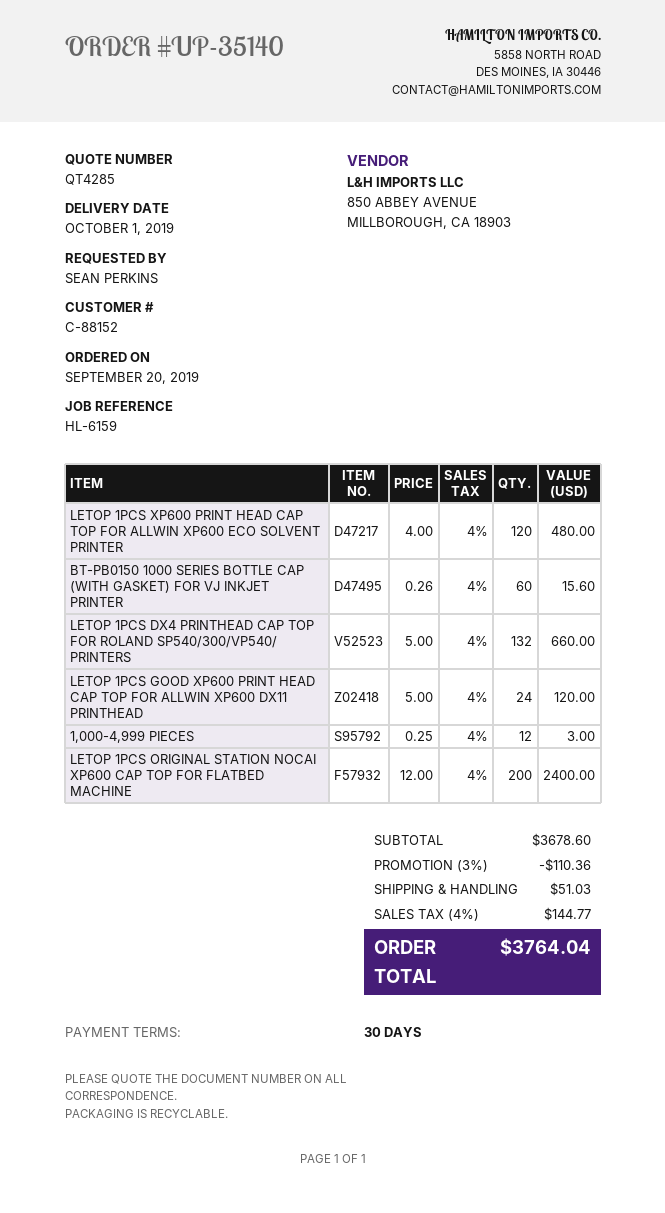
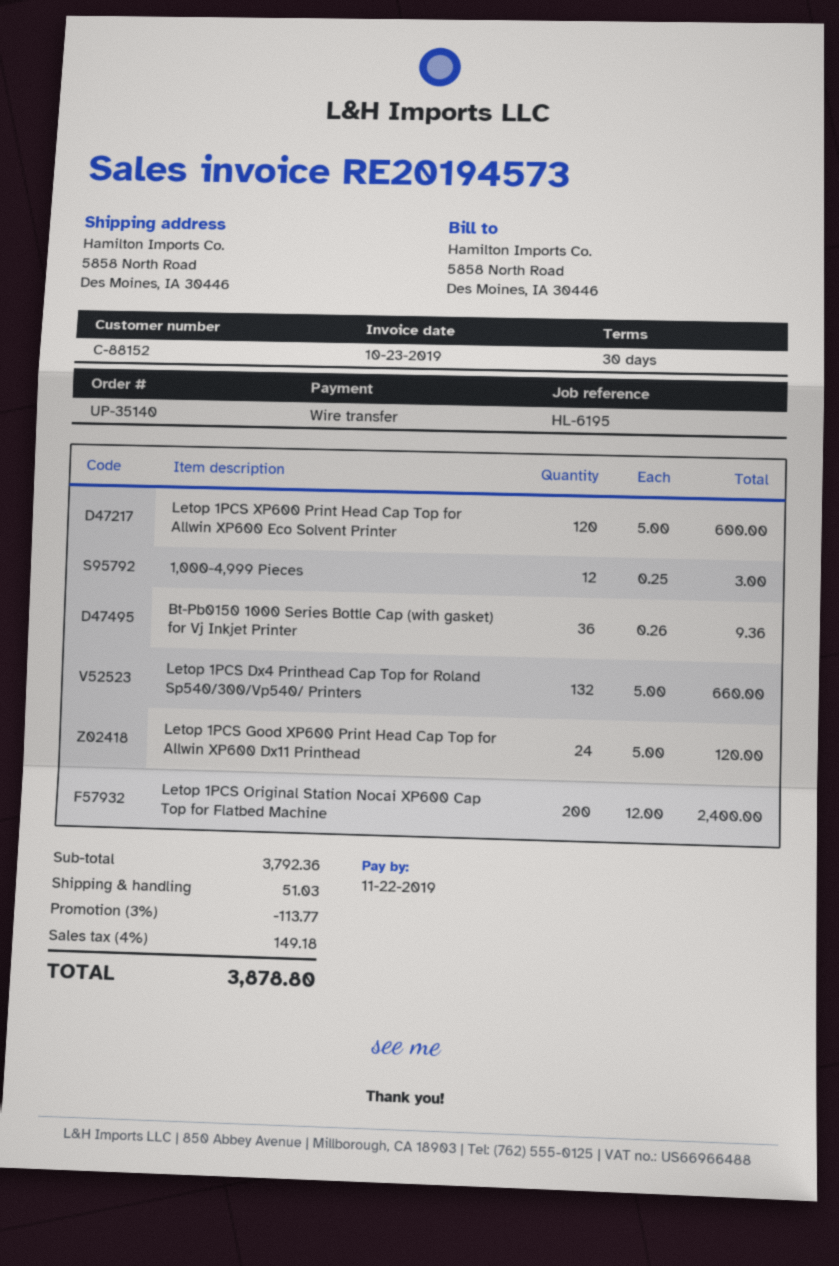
reference: HL-6159 -> HL-6195
LETOP 1PCS XP600 PRINT HEAD CAP TOP FOR ALLWIN XP600 ECO SOLVENT PRINTER: 120 x 4.00 = 480.00 -> 120 x 5.00 = 600.00
BT-PB0150 1000 SERIES BOTTLE CAP (WITH GASKET) FOR VJ INKJET PRINTER: 60 x 0.26 = 15.60 -> 36 x 0.26 = 9.36
subtotal: 3678.60 -> 3792.36
discount: 3% = 110.36 -> 3% = 113.77
tax: 4% = 144.77 -> 4% = 149.18
total: 3764.04 -> 3878.80

